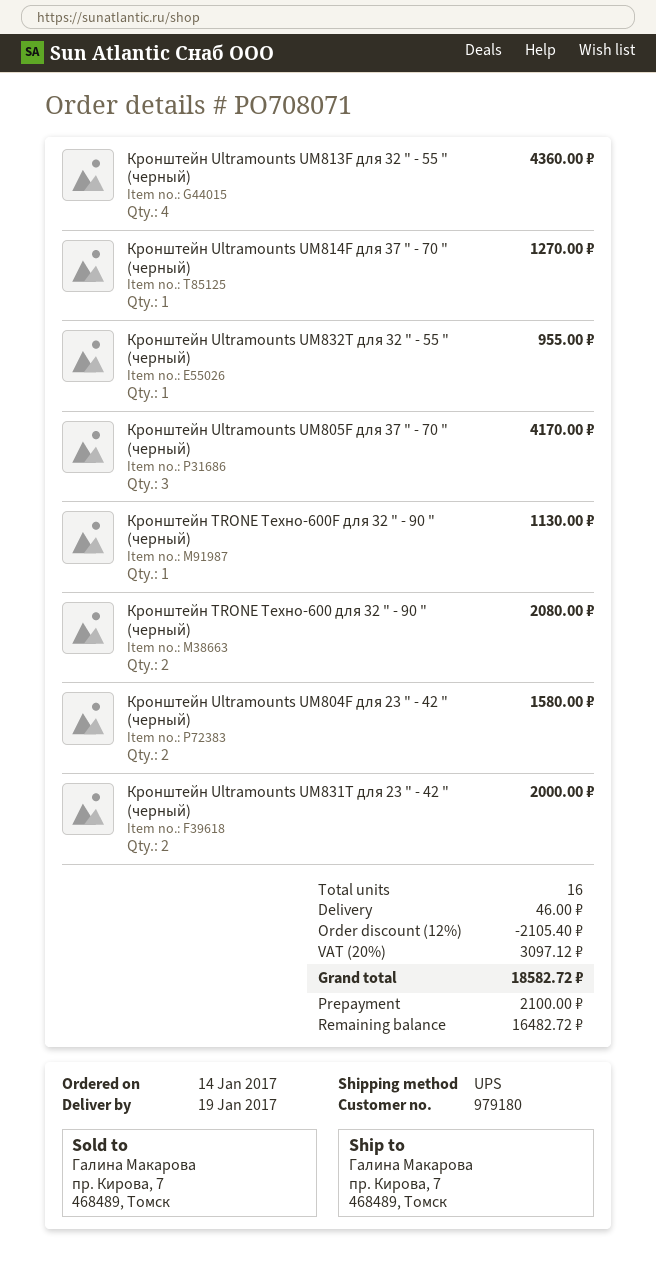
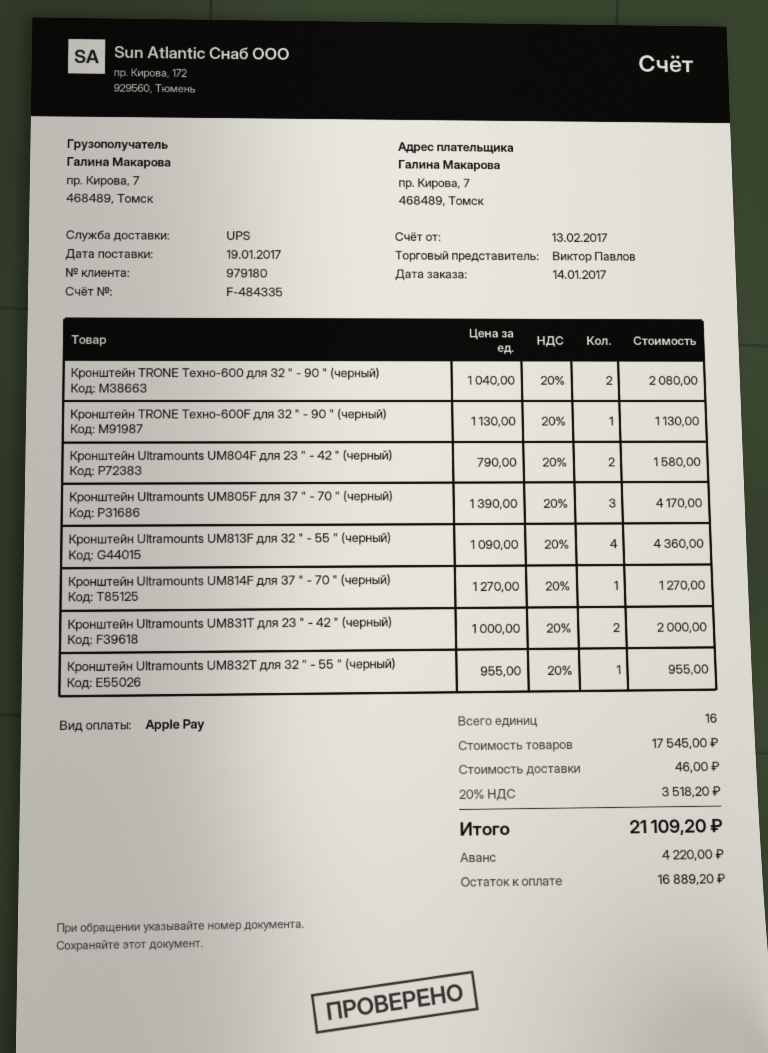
discount: 12% = 2105.40 -> none
tax: 20% = 3097.12 -> 20% = 3518.20
total: 18582.72 -> 21109.20
deposit: 2100.00 -> 4220.00
balance: 16482.72 -> 16889.20

